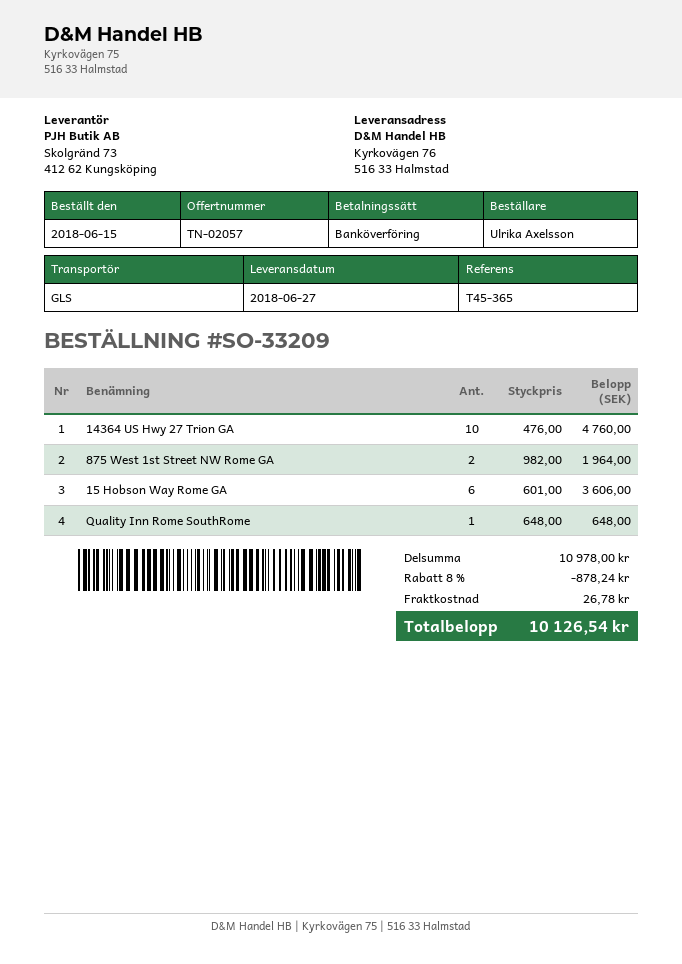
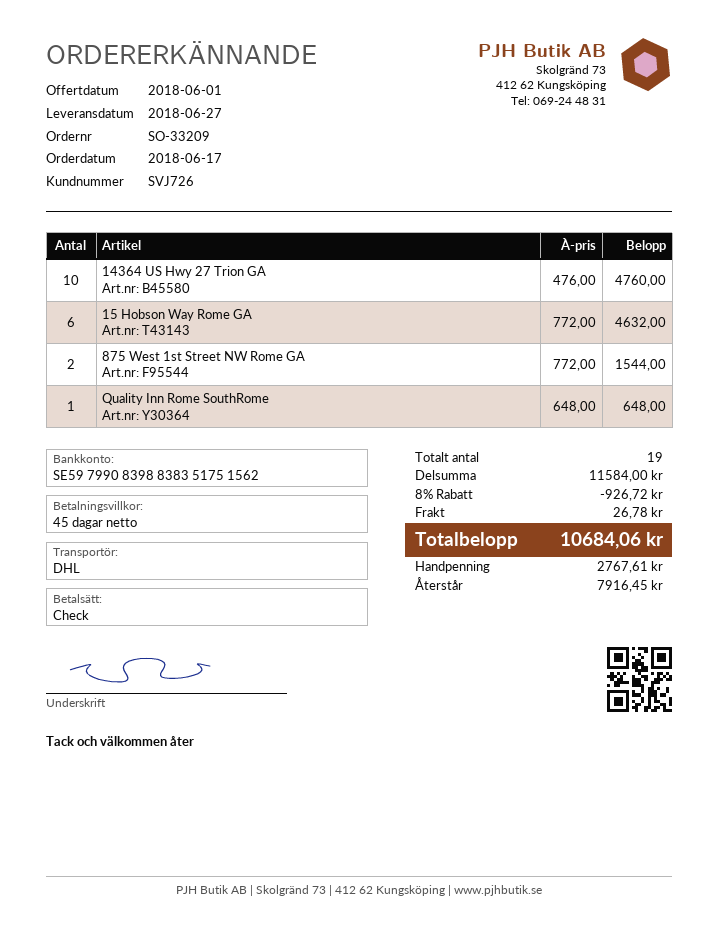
order date: 2018-06-15 -> 2018-06-17
payment method: bank transfer -> cheque
shipping method: GLS -> DHL
875 West 1st Street NW Rome GA: 2 x 982.00 = 1964.00 -> 2 x 772.00 = 1544.00
15 Hobson Way Rome GA: 6 x 601.00 = 3606.00 -> 6 x 772.00 = 4632.00
subtotal: 10978.00 -> 11584.00
discount: 8% = 878.24 -> 8% = 926.72
total: 10126.54 -> 10684.06

